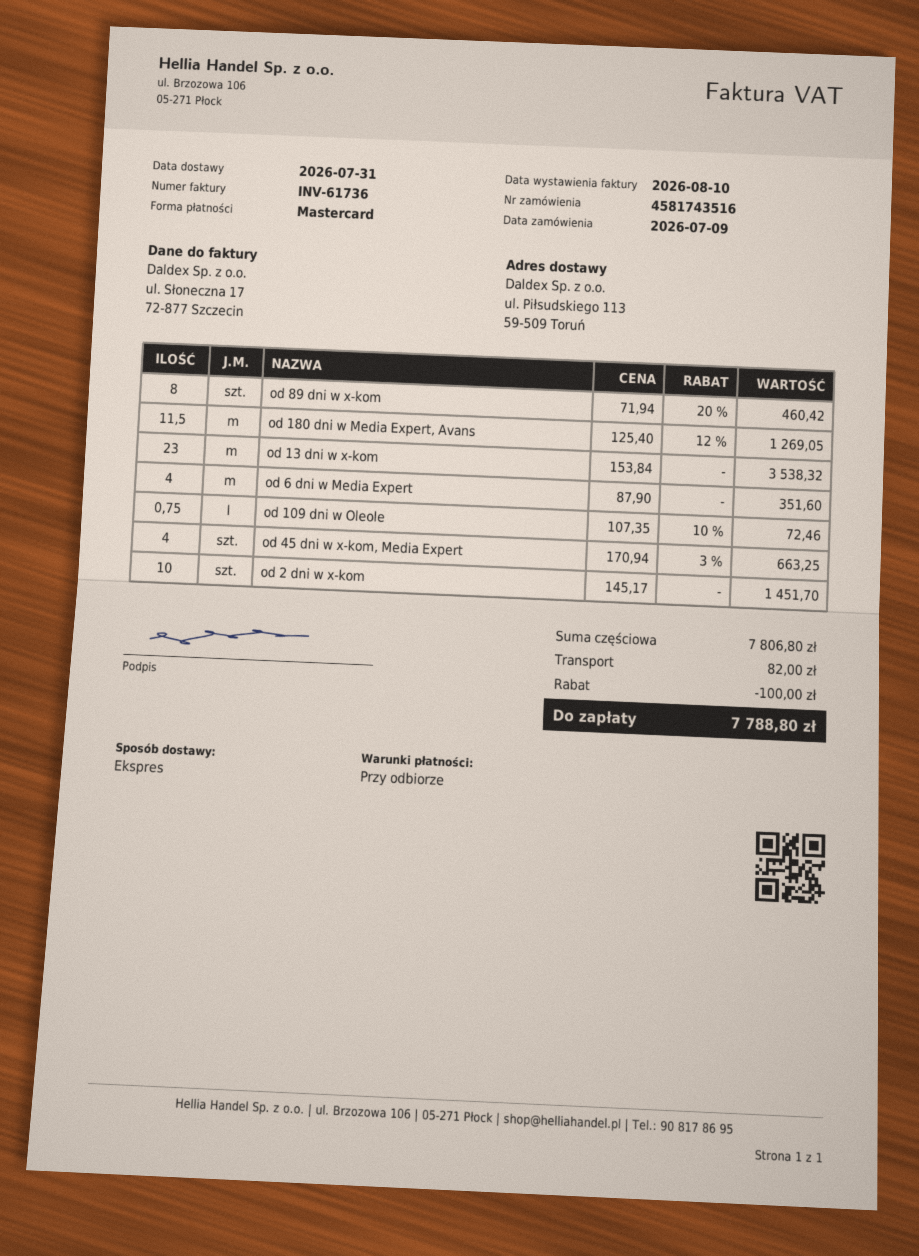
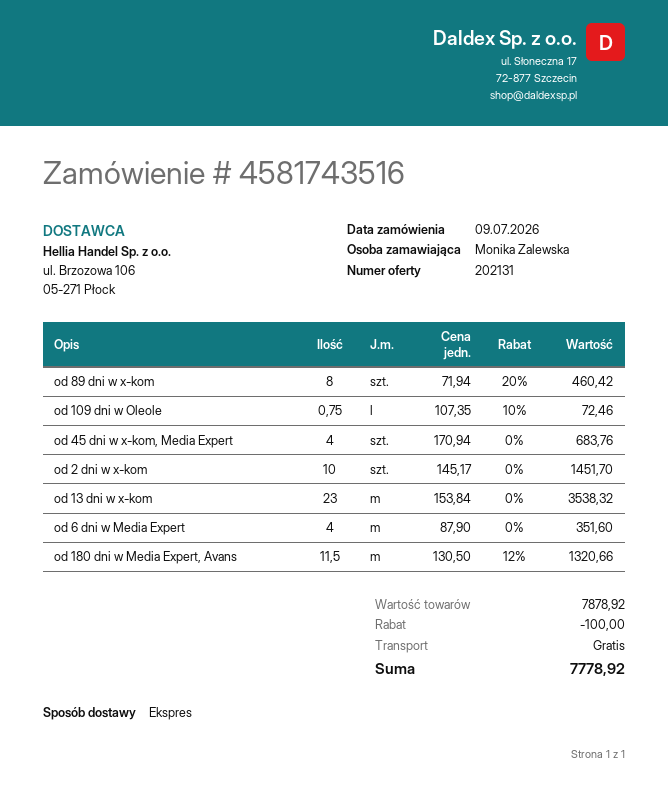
od 180 dni w Media Expert, Avans: 11.5 x 125.40 - 12% = 1269.05 -> 11.5 x 130.50 - 12% = 1320.66
od 45 dni w x-kom, Media Expert: 4 x 170.94 - 3% = 663.25 -> 4 x 170.94 = 683.76
subtotal: 7806.80 -> 7878.92
shipping: 82.00 -> 0.00
total: 7788.80 -> 7778.92

